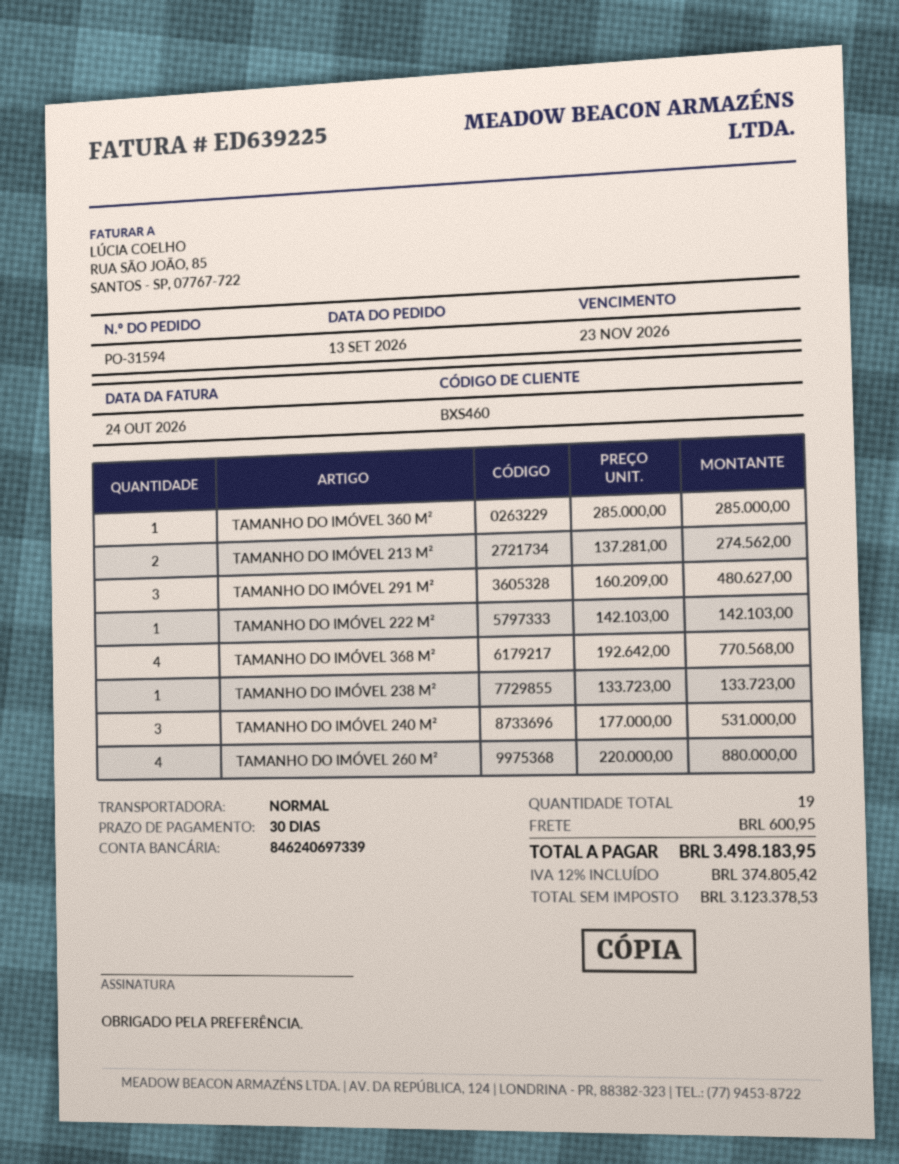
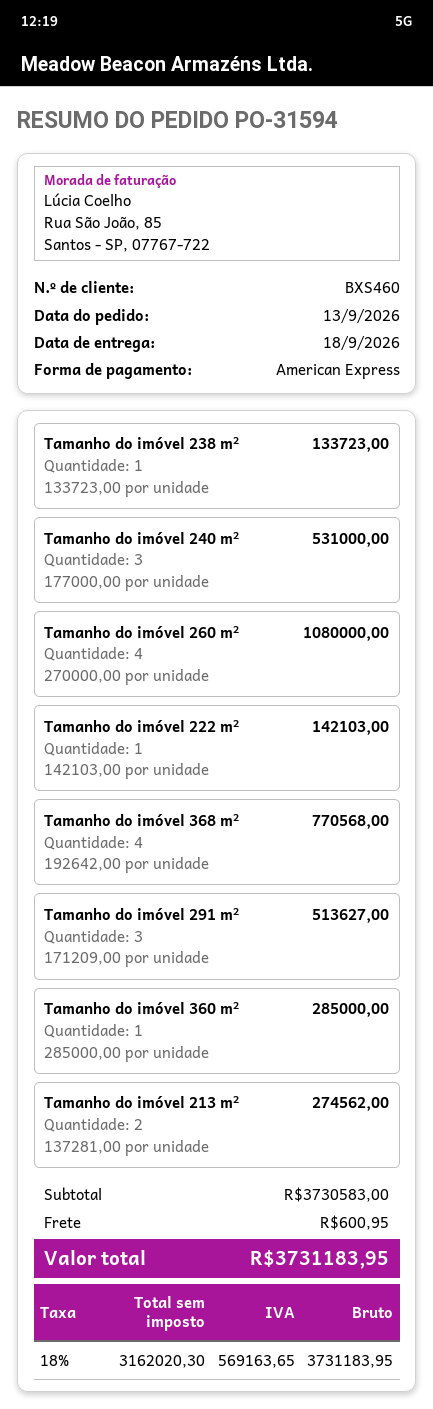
TAMANHO DO IMÓVEL 291 M²: 3 x 160209.00 = 480627.00 -> 3 x 171209.00 = 513627.00
TAMANHO DO IMÓVEL 260 M²: 4 x 220000.00 = 880000.00 -> 4 x 270000.00 = 1080000.00
net: 3123378.53 -> 3162020.30
tax: 12% = 374805.42 -> 18% = 569163.65
total: 3498183.95 -> 3731183.95

